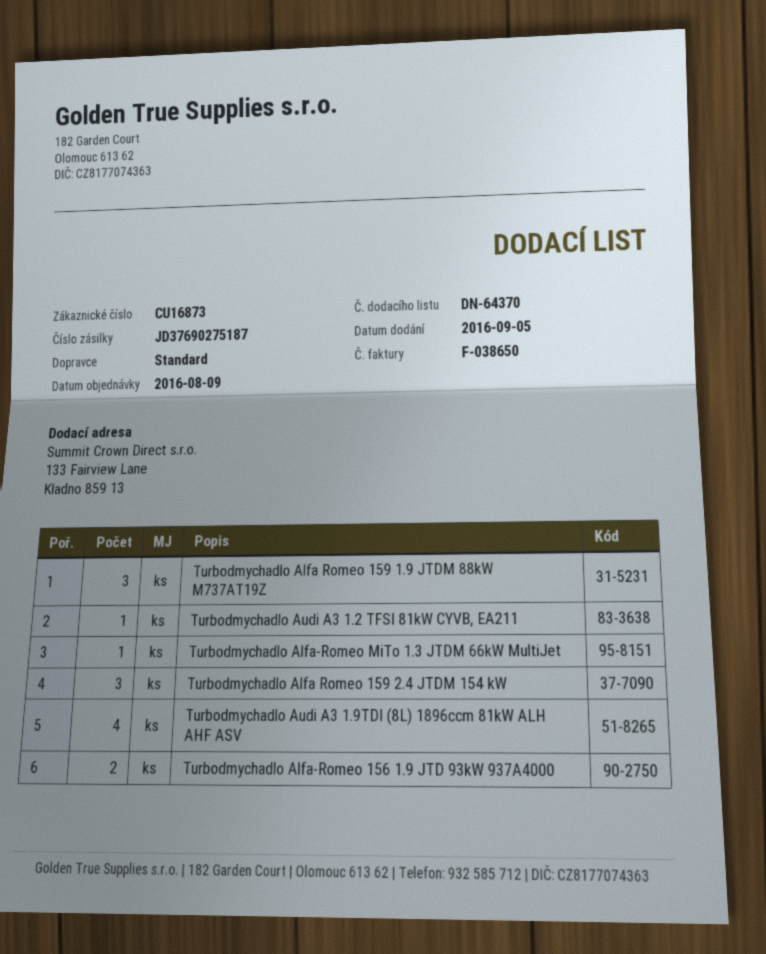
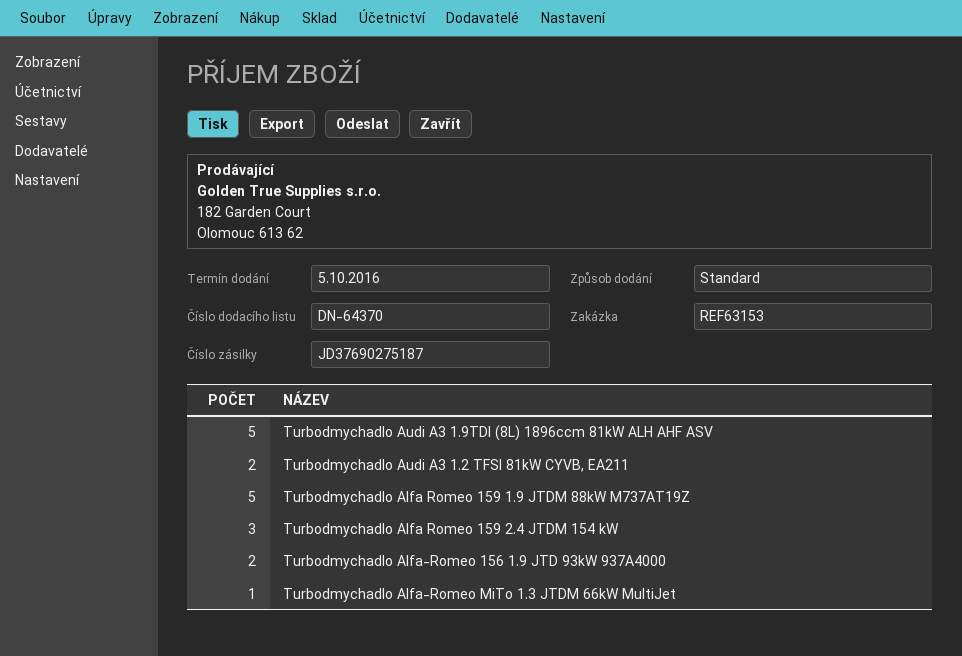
delivery date: 2016-09-05 -> 2016-10-05
Turbodmychadlo Alfa Romeo 159 1.9 JTDM 88kW M737AT19Z: 3 -> 5
Turbodmychadlo Audi A3 1.2 TFSI 81kW CYVB, EA211: 1 -> 2
Turbodmychadlo Audi A3 1.9TDI (8L) 1896ccm 81kW ALH AHF ASV: 4 -> 5

